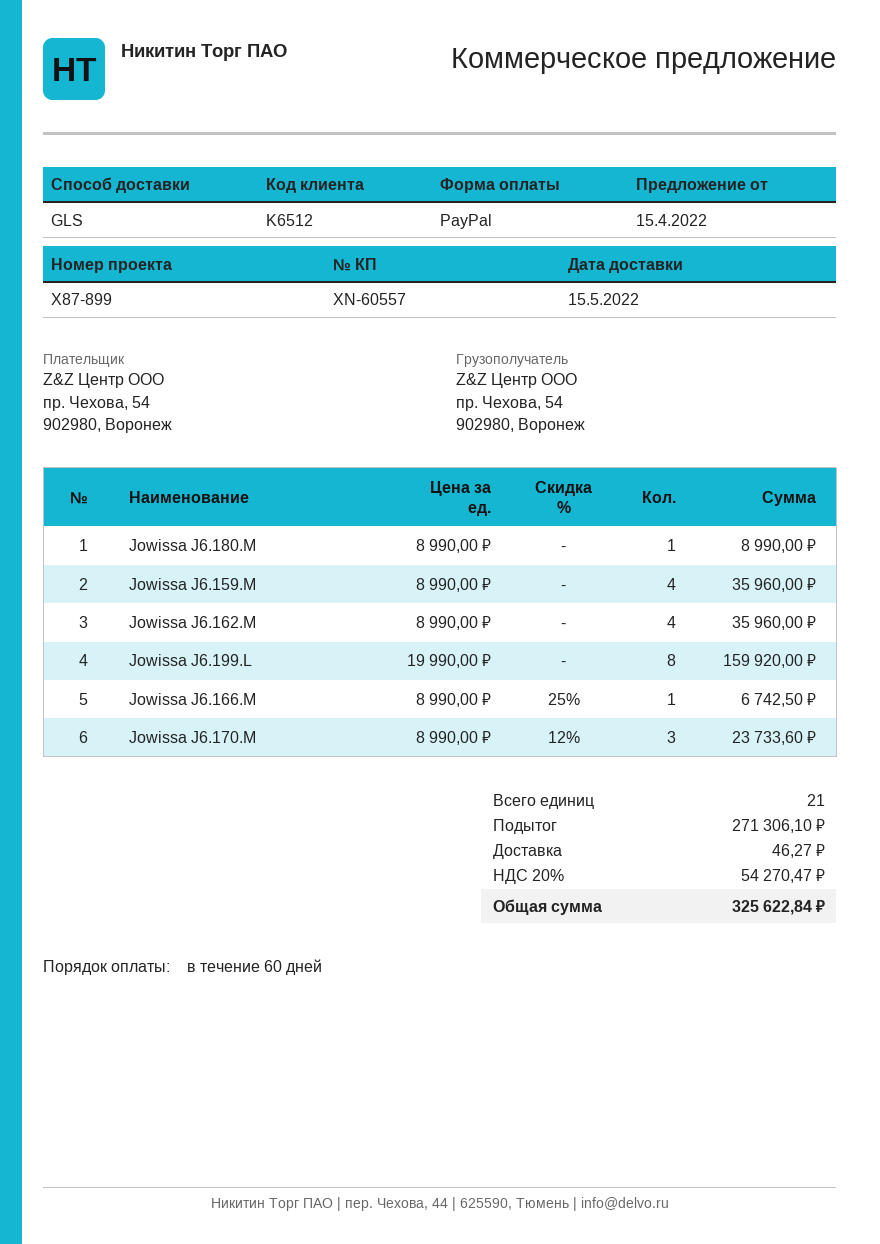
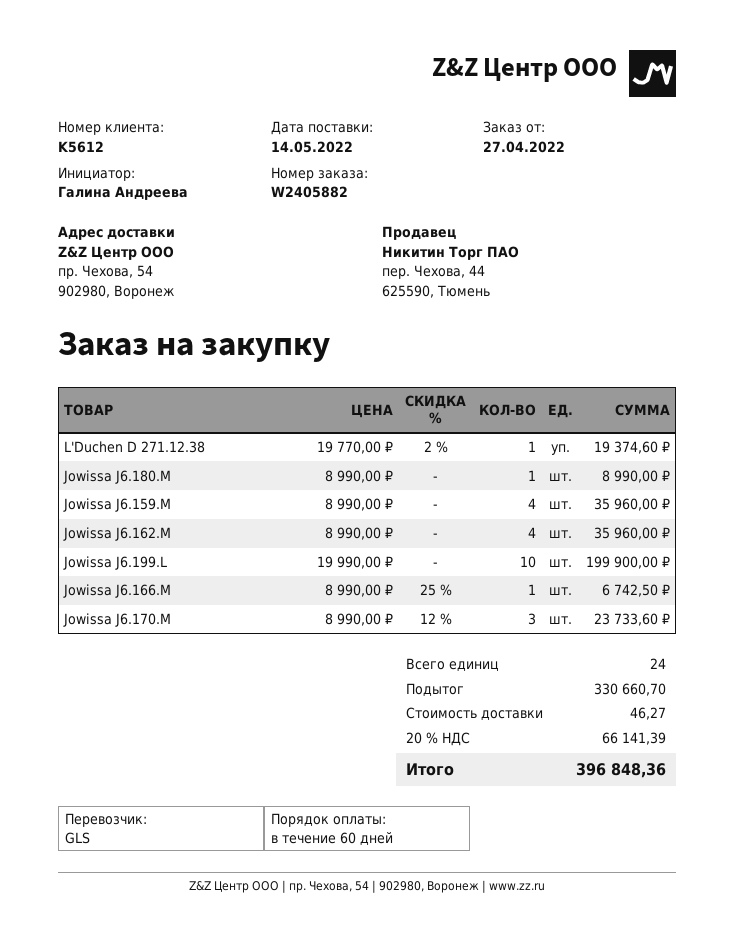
delivery date: 2022-05-15 -> 2022-05-14
customer number: K6512 -> K5612
Jowissa J6.199.L: 8 x 19990.00 = 159920.00 -> 10 x 19990.00 = 199900.00
L'Duchen D 271.12.38: none -> 1 x 19770.00 - 2% = 19374.60
total quantity: 21 -> 24
subtotal: 271306.10 -> 330660.70
tax: 20% = 54270.47 -> 20% = 66141.39
total: 325622.84 -> 396848.36

